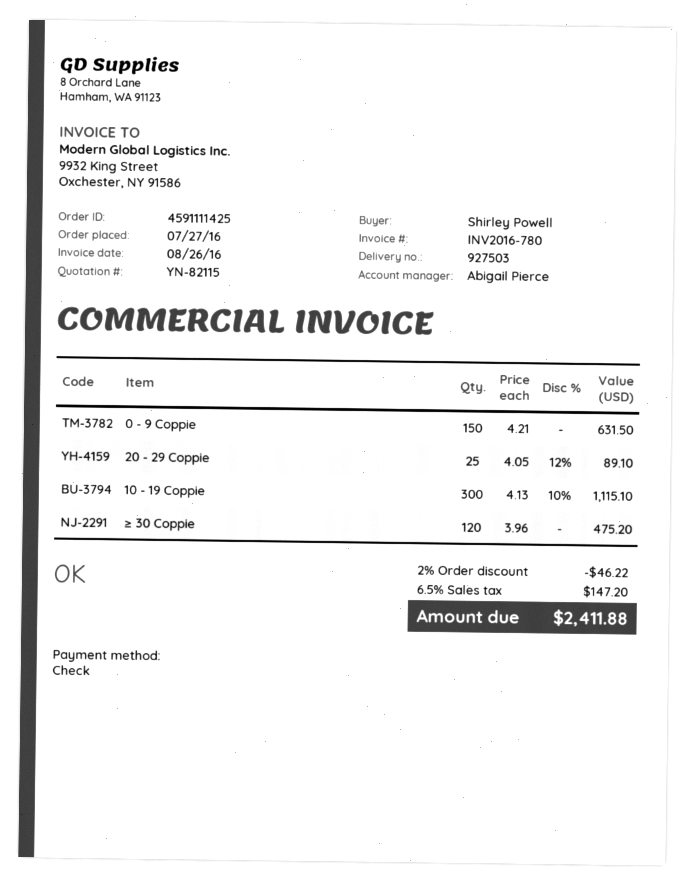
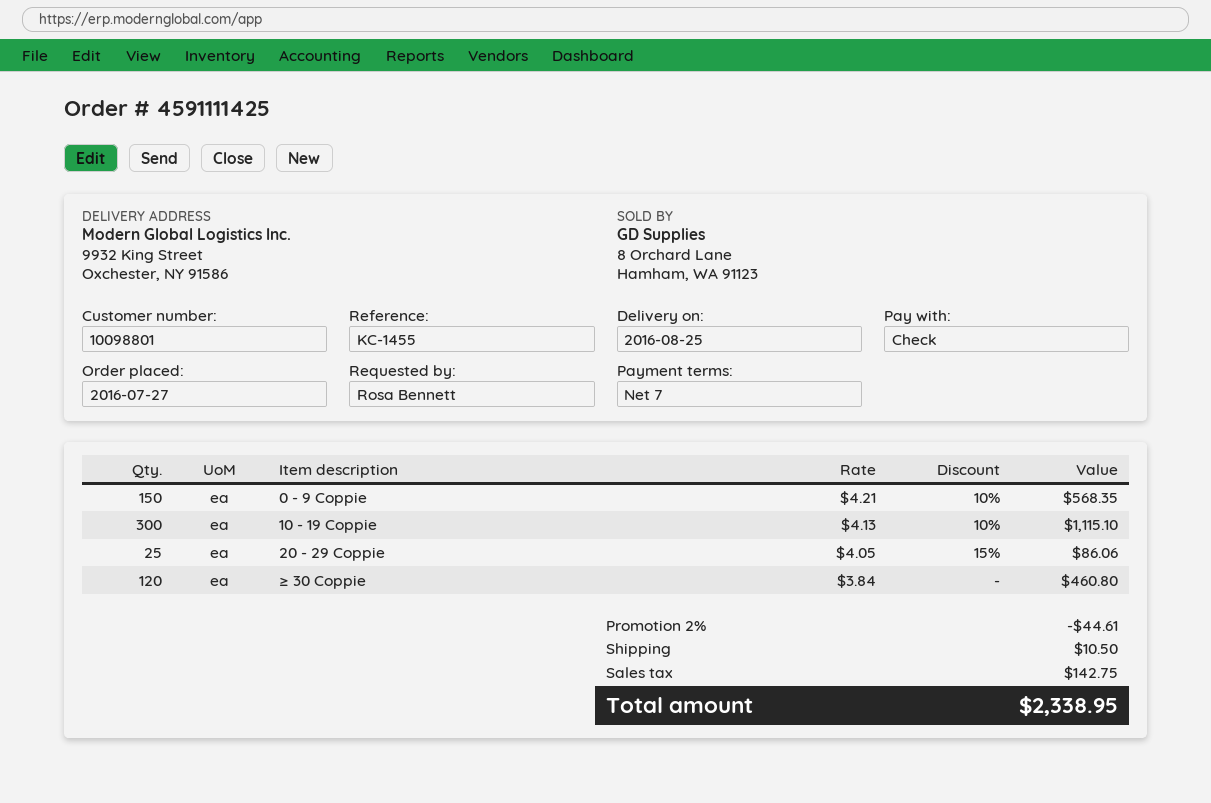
ordered by: Shirley Powell -> Rosa Bennett
0 - 9 Coppie: 150 x 4.21 = 631.50 -> 150 x 4.21 - 10% = 568.35
20 - 29 Coppie: 25 x 4.05 - 12% = 89.10 -> 25 x 4.05 - 15% = 86.06
≥ 30 Coppie: 120 x 3.96 = 475.20 -> 120 x 3.84 = 460.80
discount: 2% = 46.22 -> 2% = 44.61
shipping: none -> 10.50
tax: 147.20 -> 142.75
total: 2411.88 -> 2338.95

